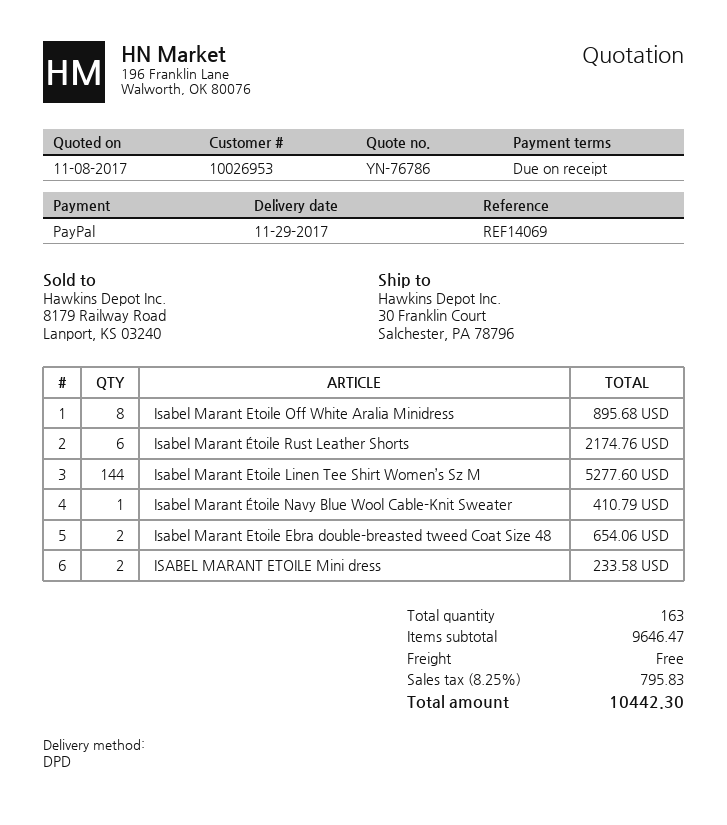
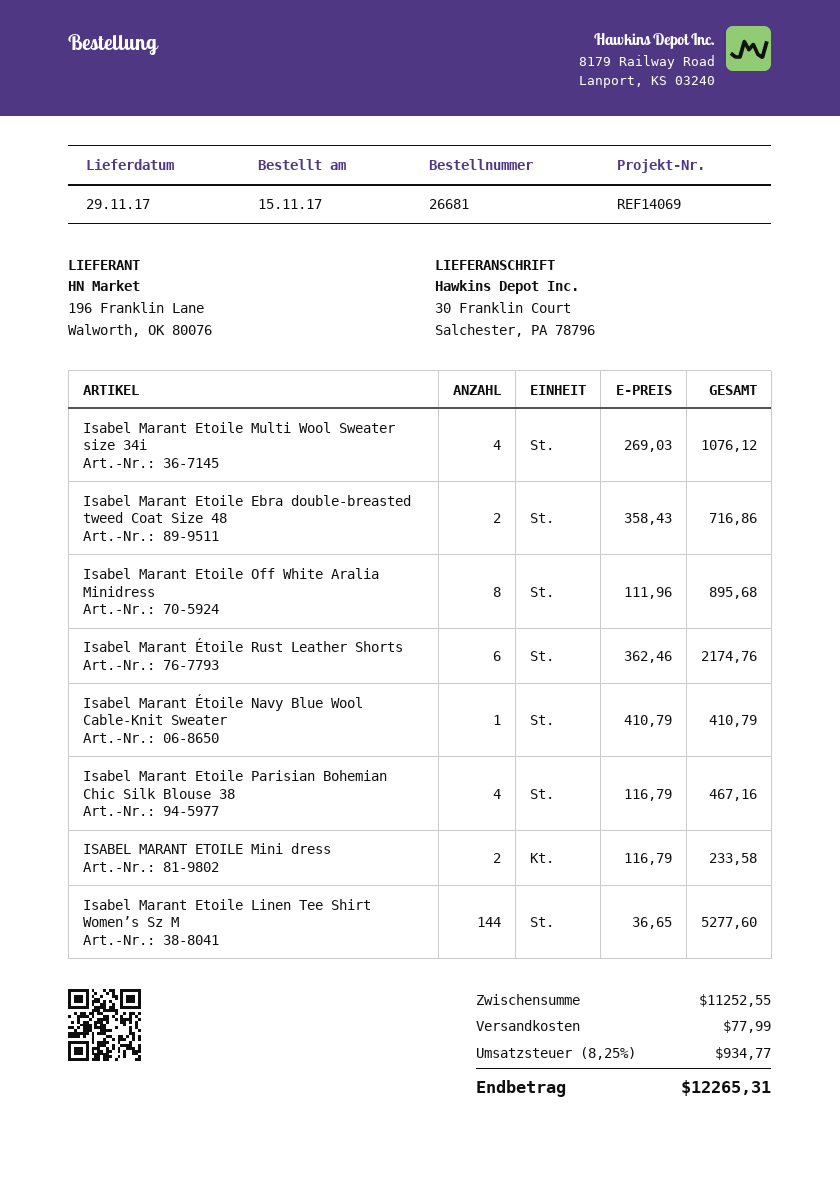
Isabel Marant Etoile Ebra double-breasted tweed Coat Size 48: 2 for 654.06 -> 2 for 716.86
Isabel Marant Etoile Multi Wool Sweater size 34i: none -> 4 for 1076.12
Isabel Marant Etoile Parisian Bohemian Chic Silk Blouse 38: none -> 4 for 467.16
subtotal: 9646.47 -> 11252.55
shipping: 0.00 -> 77.99
tax: 8.25% = 795.83 -> 8.25% = 934.77
total: 10442.30 -> 12265.31

